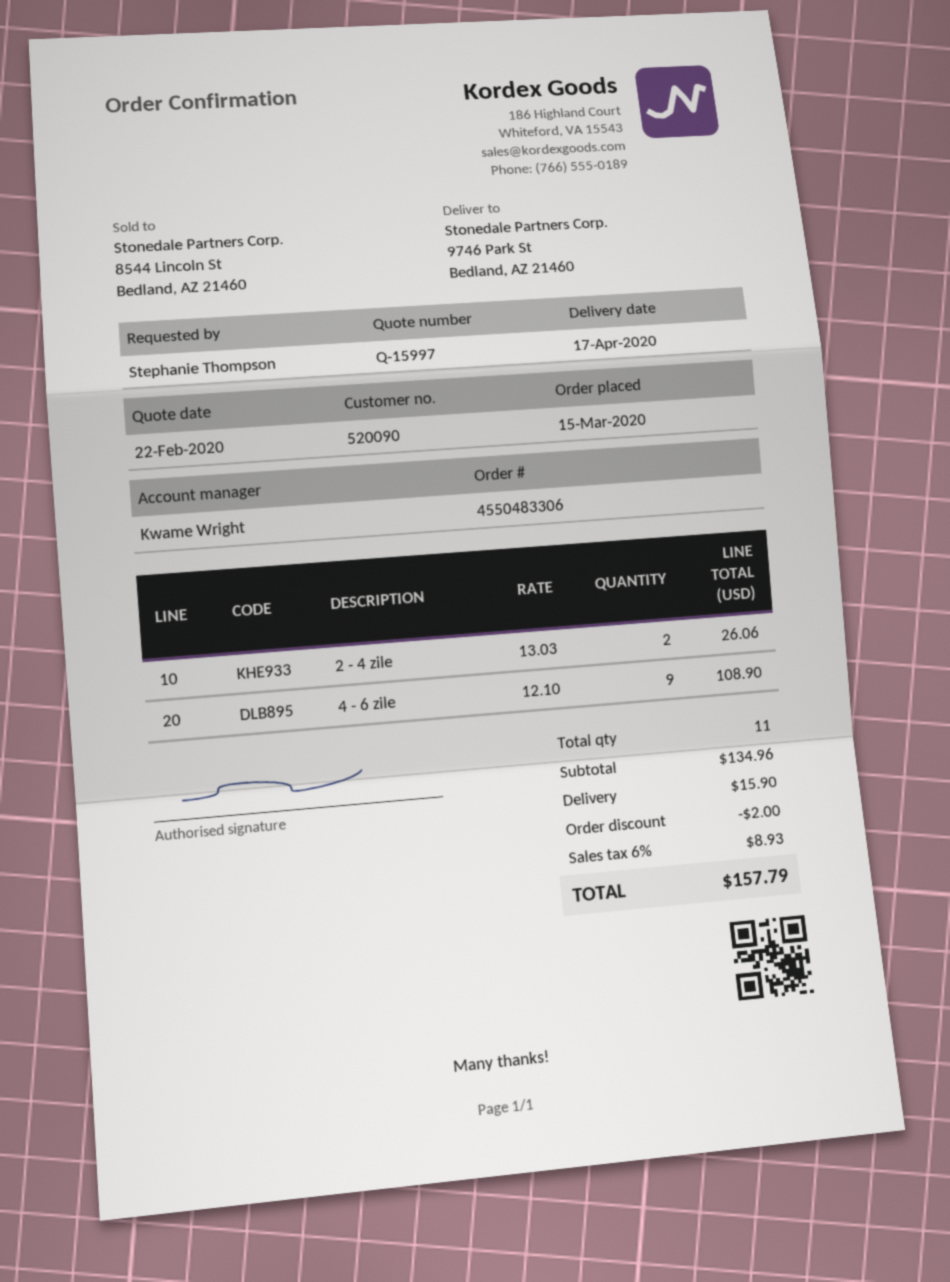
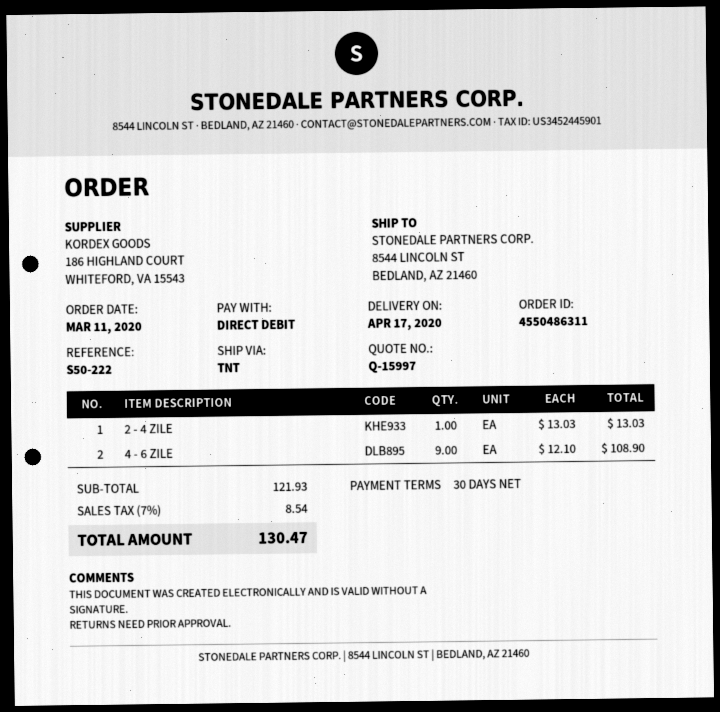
order number: 4550483306 -> 4550486311
order date: 2020-03-15 -> 2020-03-11
ship to: 9746 Park St, Bedland, AZ 21460 -> 8544 LINCOLN ST, BEDLAND, AZ 21460
2 - 4 zile: 2 x 13.03 = 26.06 -> 1 x 13.03 = 13.03
subtotal: 134.96 -> 121.93
discount: 2.00 -> none
shipping: 15.90 -> none
tax: 6% = 8.93 -> 7% = 8.54
total: 157.79 -> 130.47

